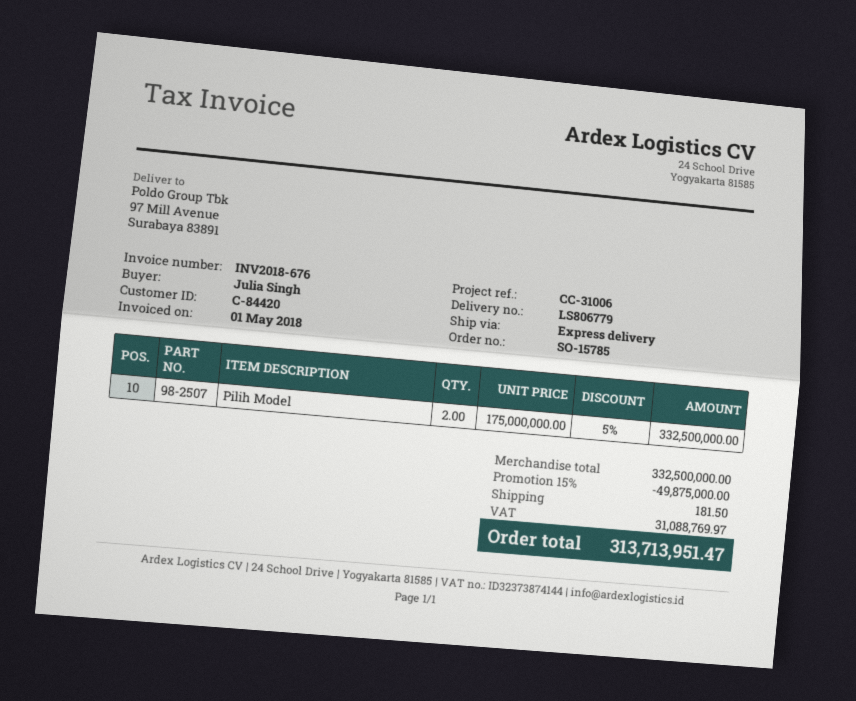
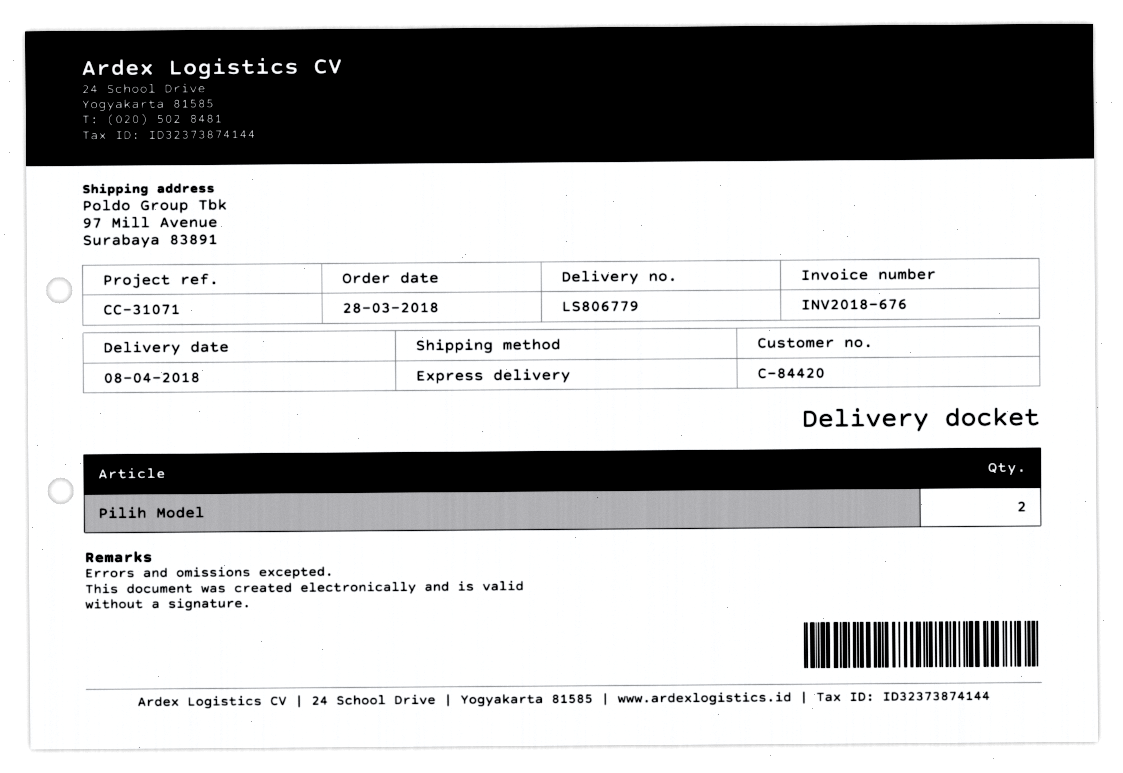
reference: CC-31006 -> CC-31071

